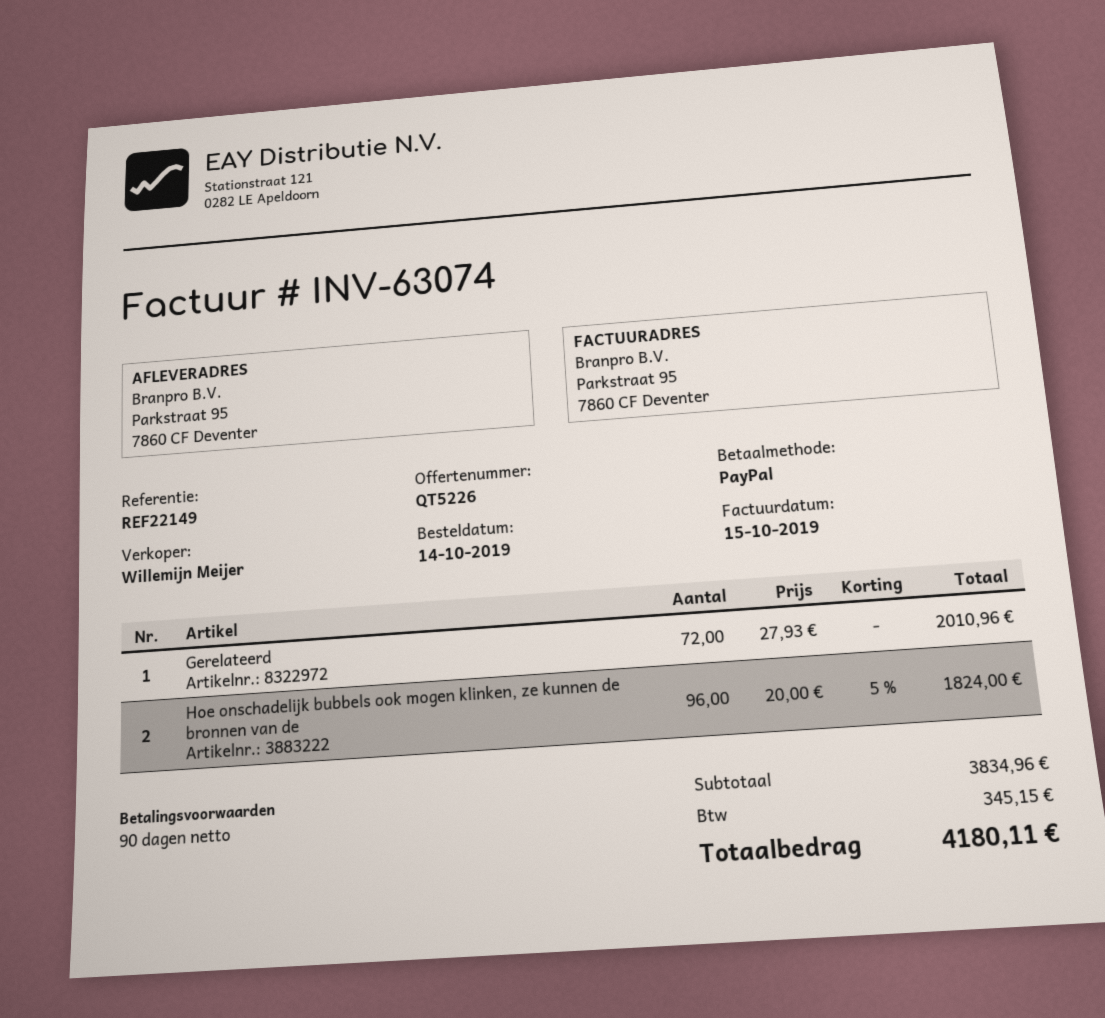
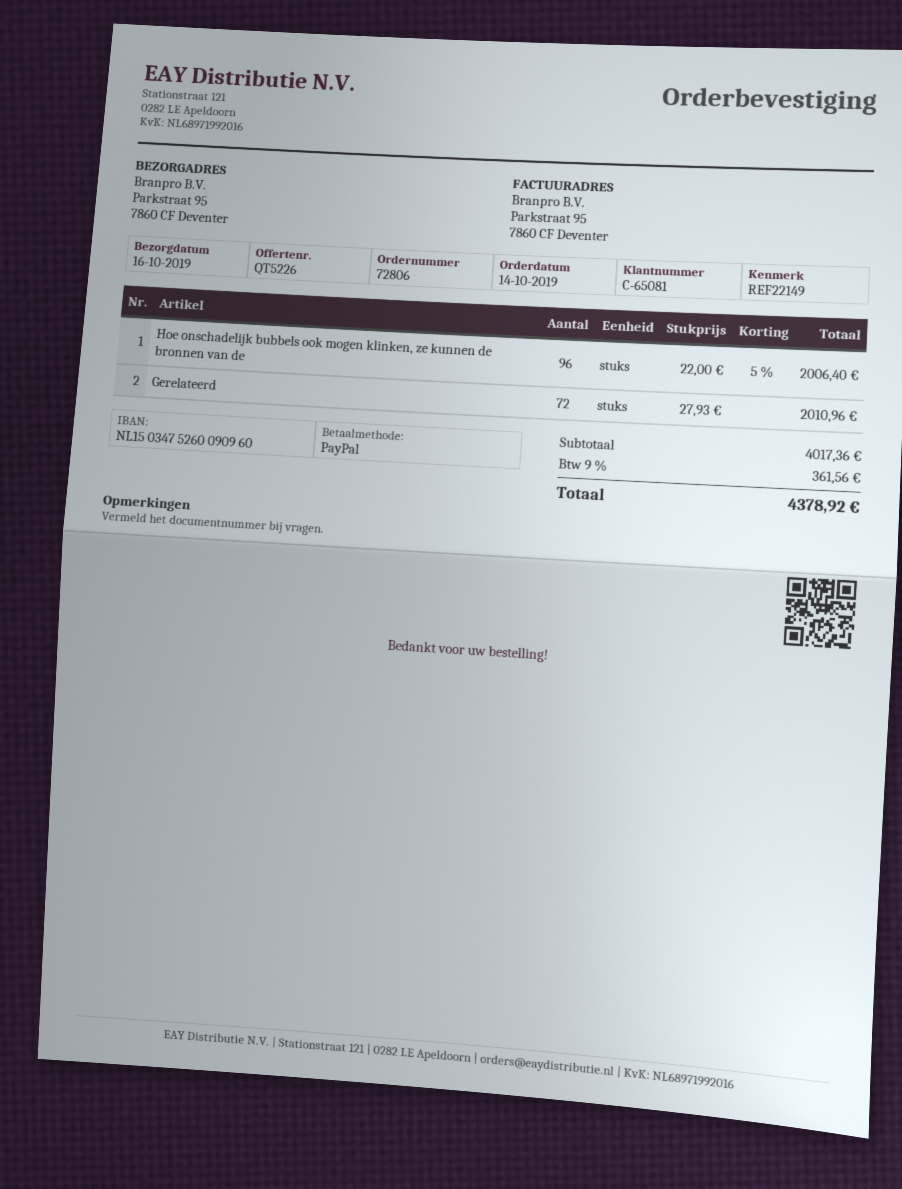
Hoe onschadelijk bubbels ook mogen klinken, ze kunnen de bronnen van de: 96 x 20.00 - 5% = 1824.00 -> 96 x 22.00 - 5% = 2006.40
subtotal: 3834.96 -> 4017.36
tax: 345.15 -> 361.56
total: 4180.11 -> 4378.92

